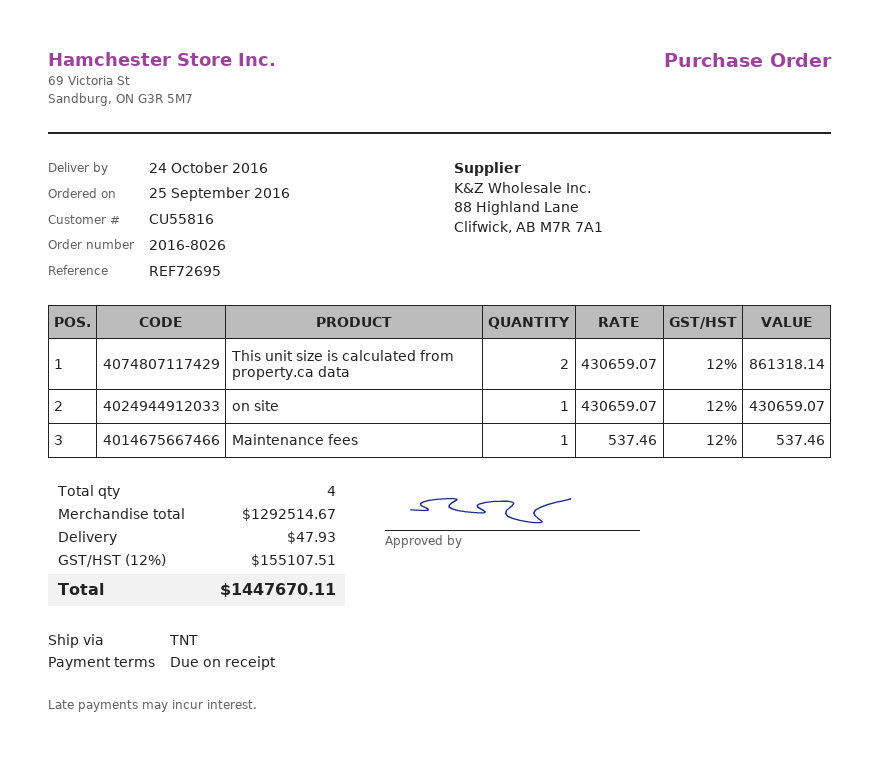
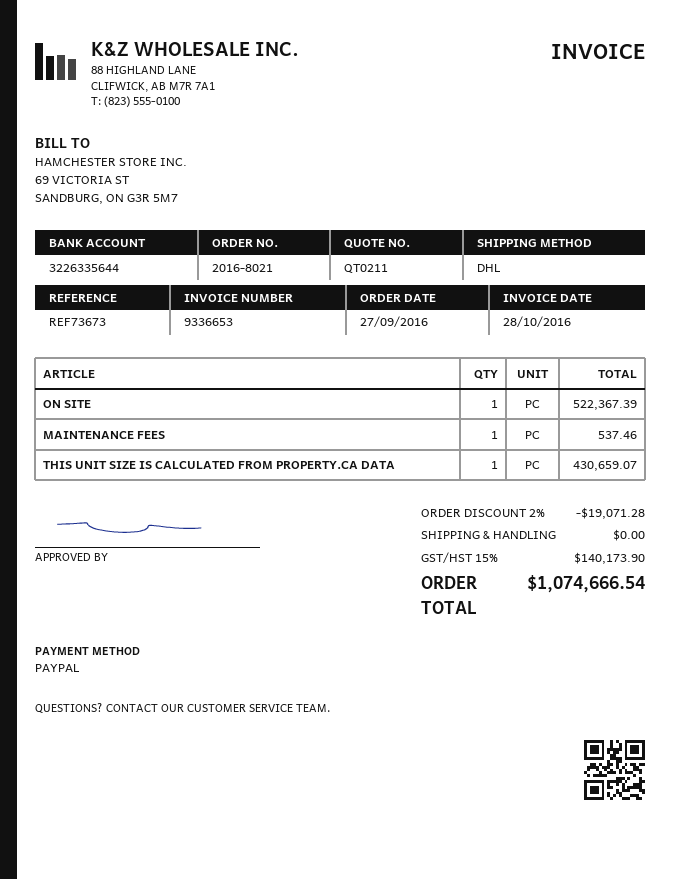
order number: 2016-8026 -> 2016-8021
order date: 2016-09-25 -> 2016-09-27
reference: REF72695 -> REF73673
shipping method: TNT -> DHL
This unit size is calculated from property.ca data: 2 for 861318.14 -> 1 for 430659.07
on site: 1 for 430659.07 -> 1 for 522367.39
discount: none -> 2% = 19071.28
shipping: 47.93 -> 0.00
tax: 12% = 155107.51 -> 15% = 140173.90
total: 1447670.11 -> 1074666.54

